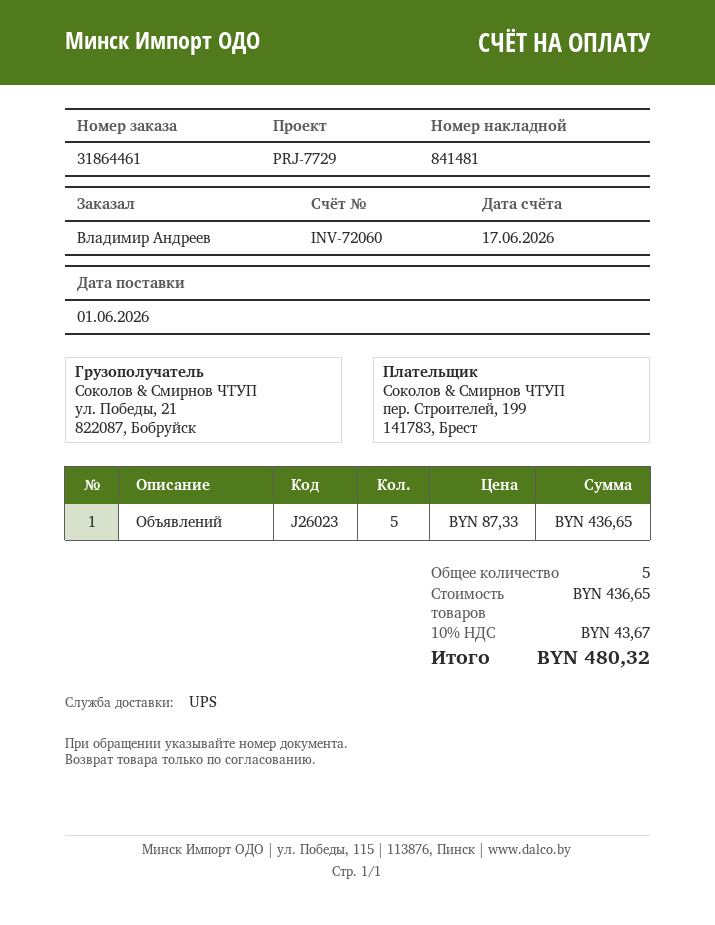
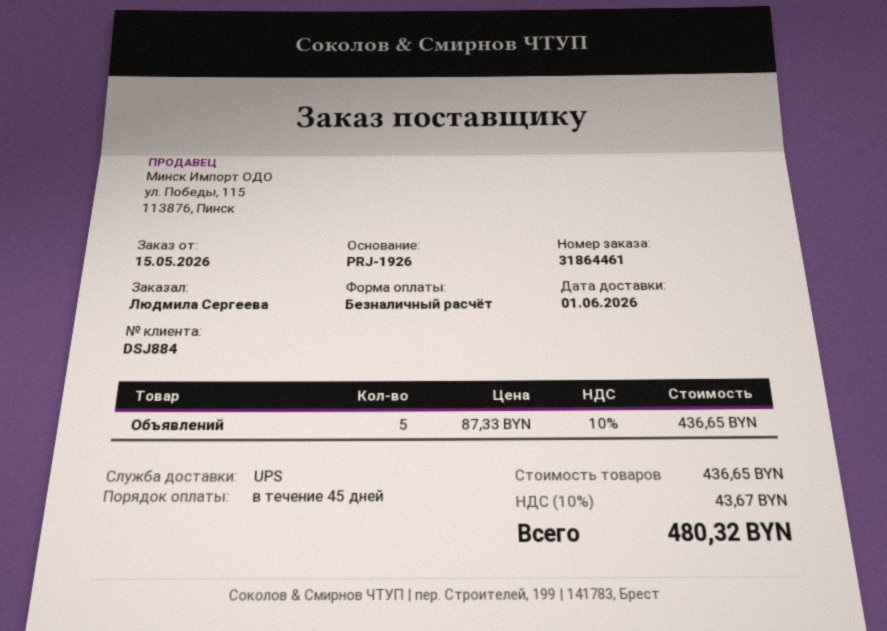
reference: PRJ-7729 -> PRJ-1926
ordered by: Владимир Андреев -> Людмила Сергеева

